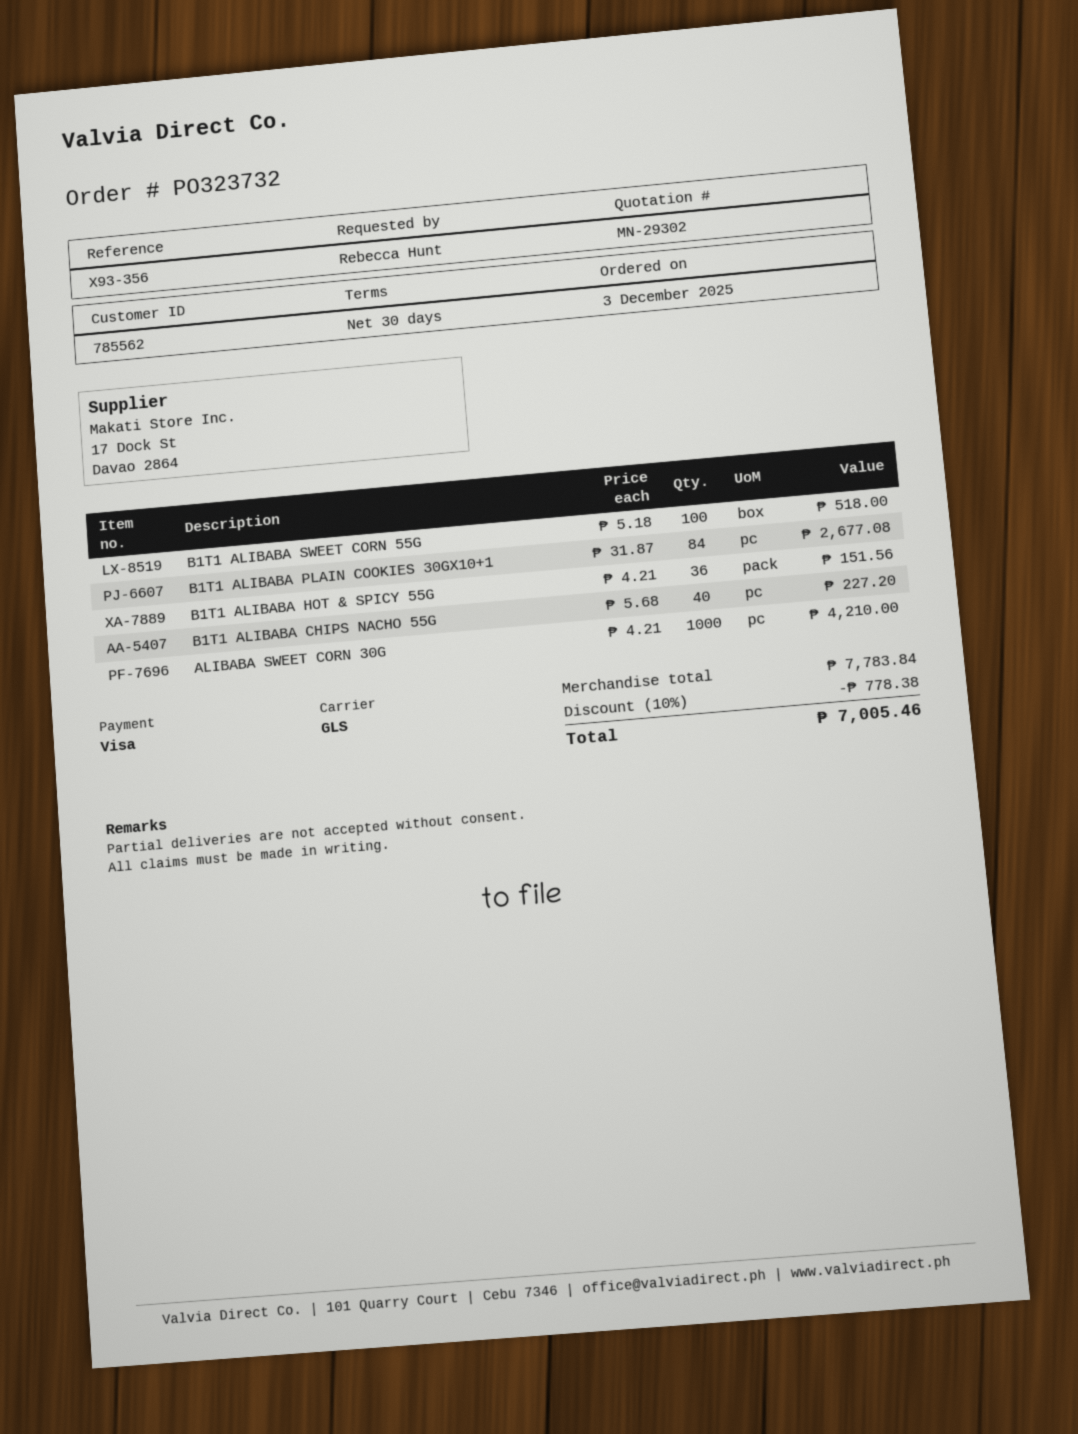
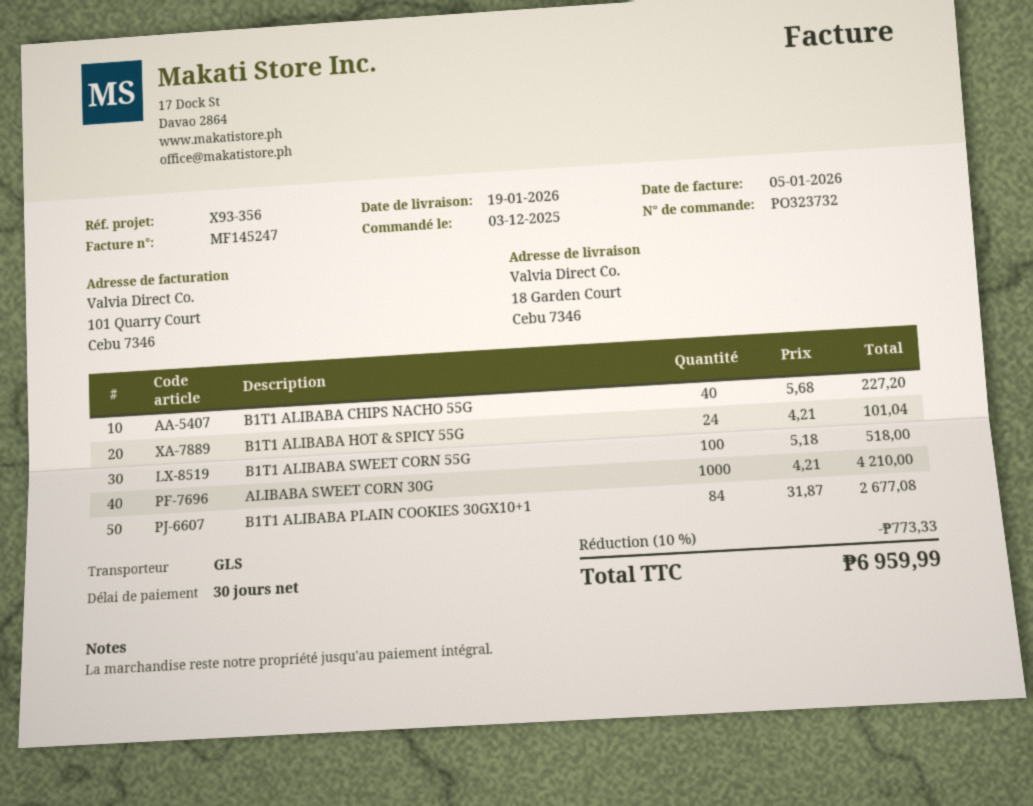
B1T1 ALIBABA HOT & SPICY 55G: 36 x 4.21 = 151.56 -> 24 x 4.21 = 101.04
discount: 10% = 778.38 -> 10% = 773.33
total: 7005.46 -> 6959.99

